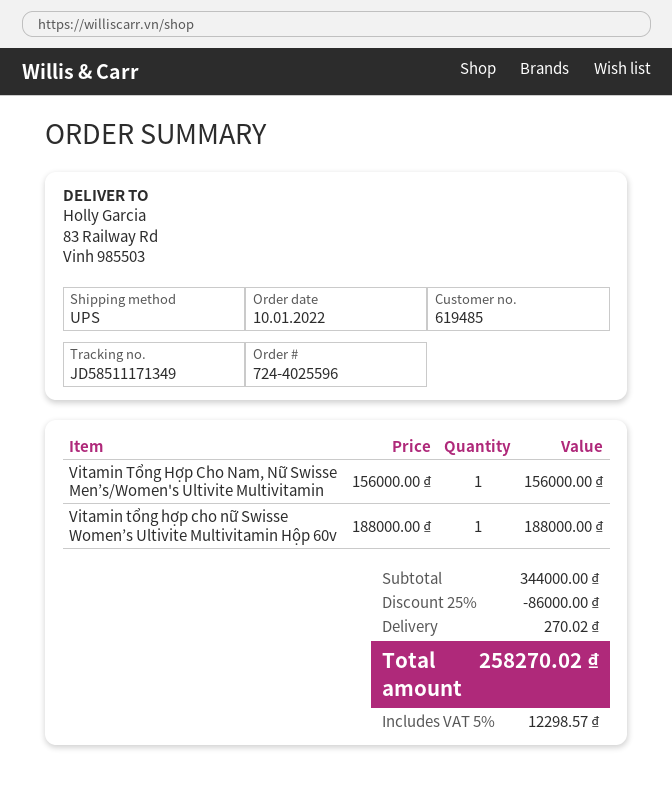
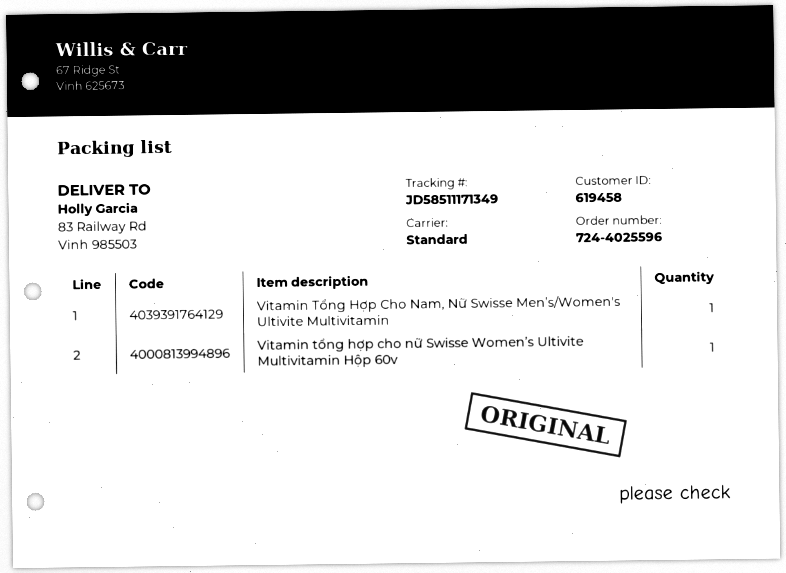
customer number: 619485 -> 619458
shipping method: UPS -> standard

